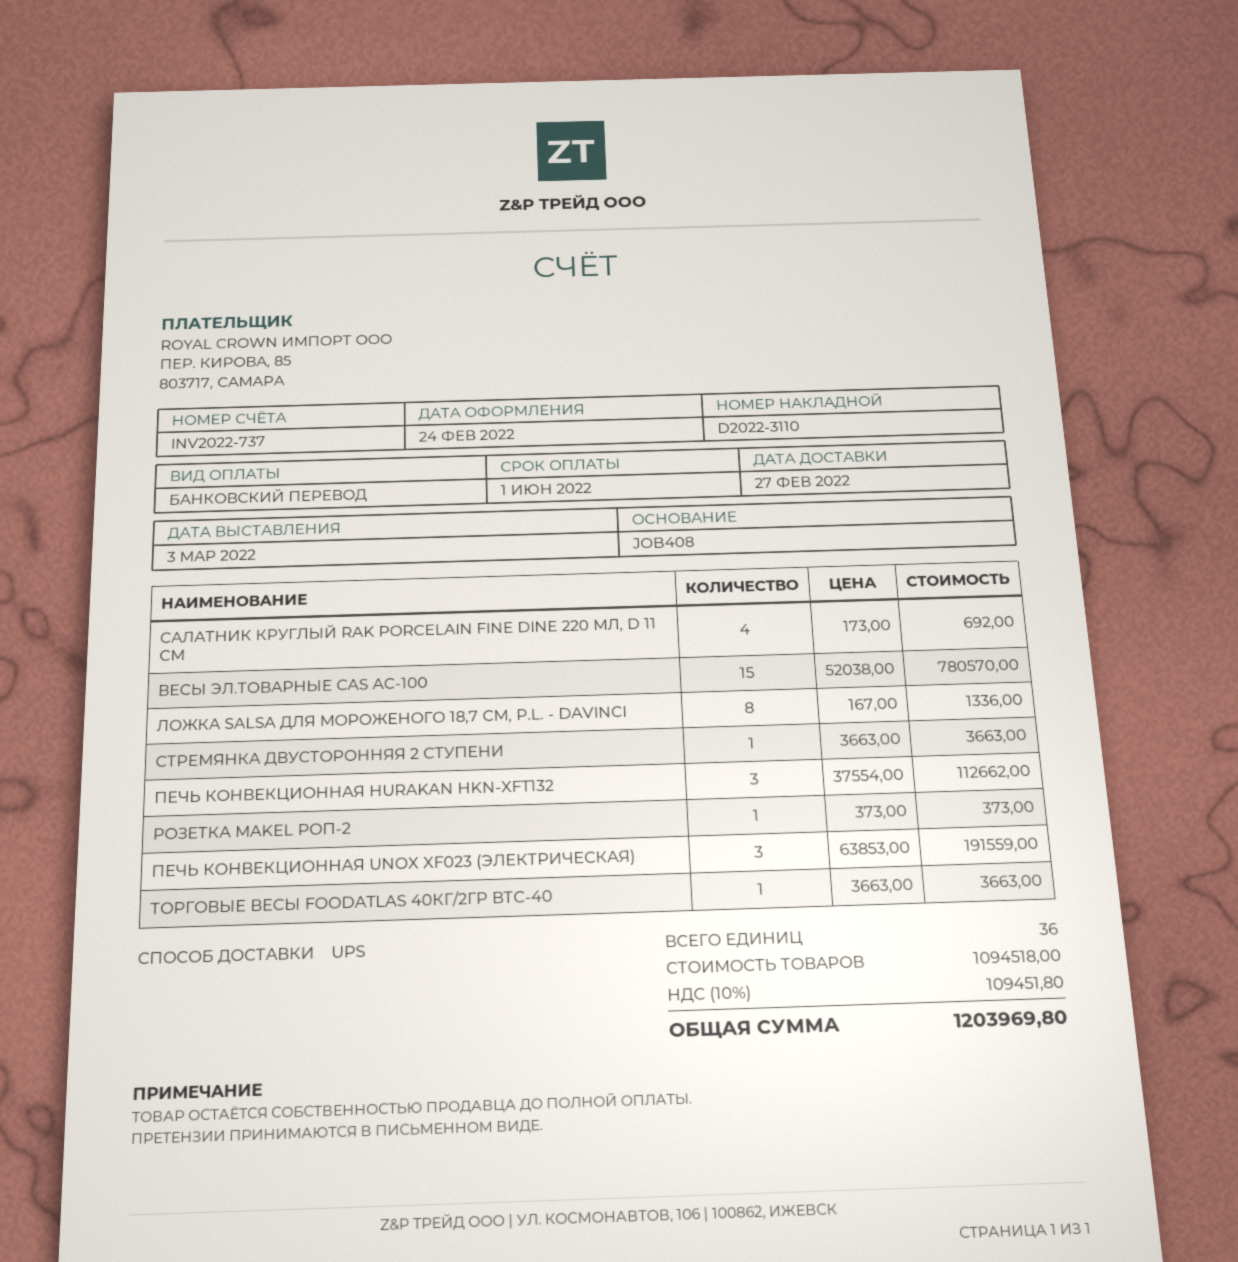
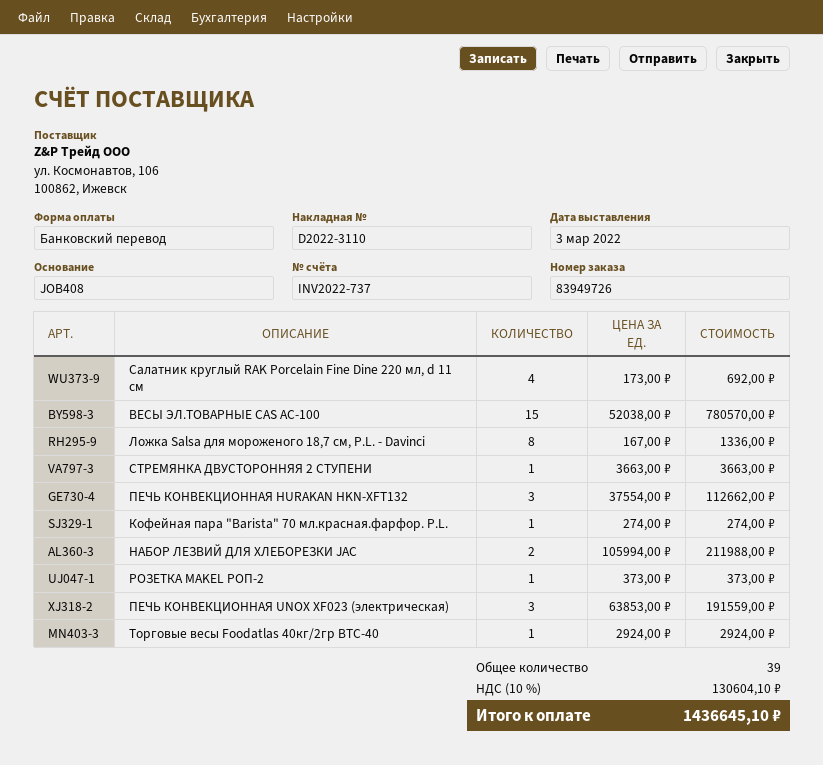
ТОРГОВЫЕ ВЕСЫ FOODATLAS 40КГ/2ГР ВТС-40: 1 x 3663.00 = 3663.00 -> 1 x 2924.00 = 2924.00
Кофейная пара "Barista" 70 мл.красная.фарфор. P.L.: none -> 1 x 274.00 = 274.00
НАБОР ЛЕЗВИЙ ДЛЯ ХЛЕБОРЕЗКИ JAC: none -> 2 x 105994.00 = 211988.00
total quantity: 36 -> 39
tax: 10% = 109451.80 -> 10% = 130604.10
total: 1203969.80 -> 1436645.10

